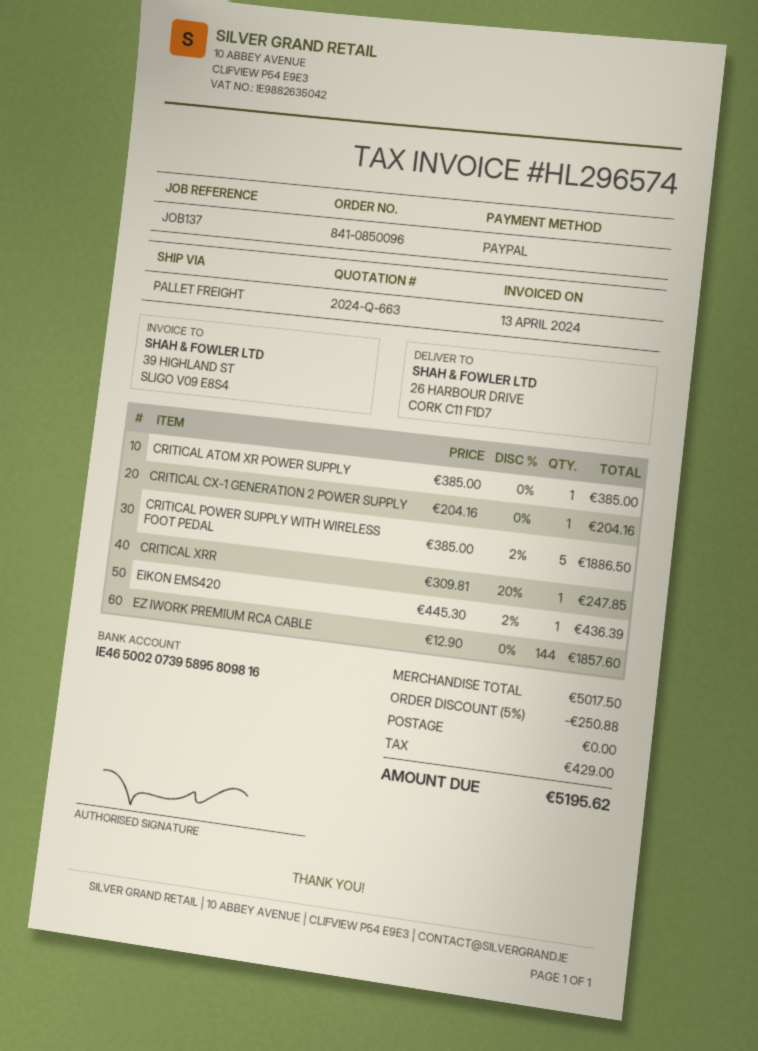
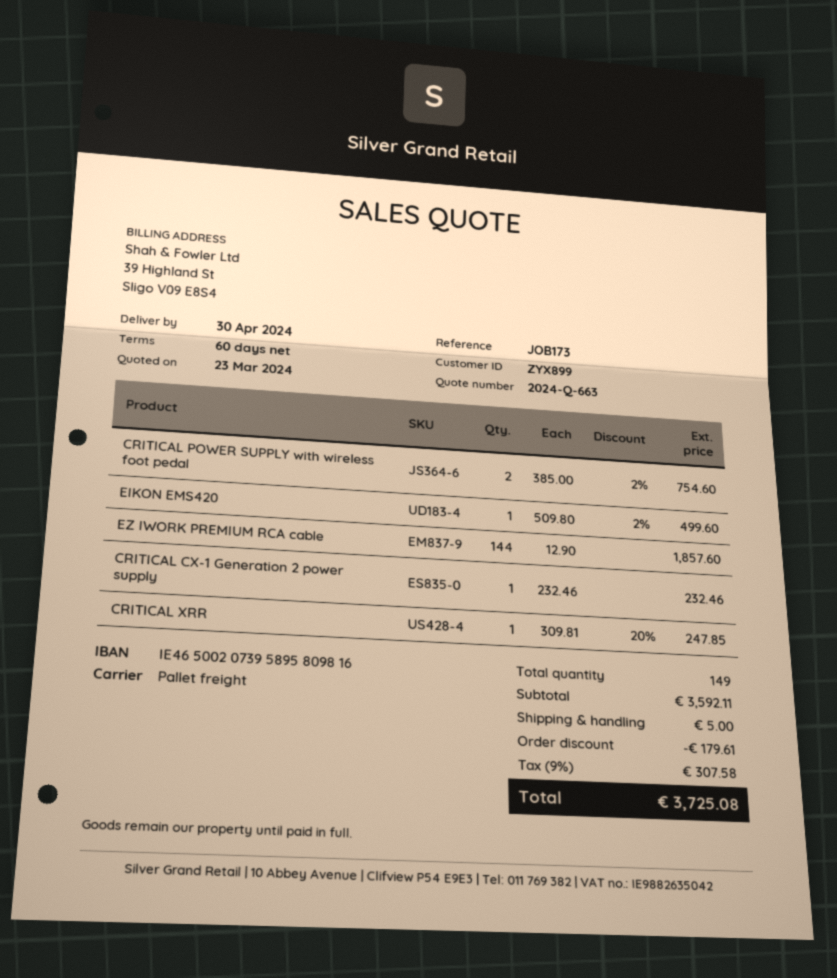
reference: JOB137 -> JOB173
CRITICAL ATOM XR POWER SUPPLY: 1 x 385.00 = 385.00 -> none
CRITICAL CX-1 GENERATION 2 POWER SUPPLY: 1 x 204.16 = 204.16 -> 1 x 232.46 = 232.46
CRITICAL POWER SUPPLY WITH WIRELESS FOOT PEDAL: 5 x 385.00 - 2% = 1886.50 -> 2 x 385.00 - 2% = 754.60
EIKON EMS420: 1 x 445.30 - 2% = 436.39 -> 1 x 509.80 - 2% = 499.60
subtotal: 5017.50 -> 3592.11
discount: 250.88 -> 179.61
shipping: 0.00 -> 5.00
tax: 429.00 -> 307.58
total: 5195.62 -> 3725.08

